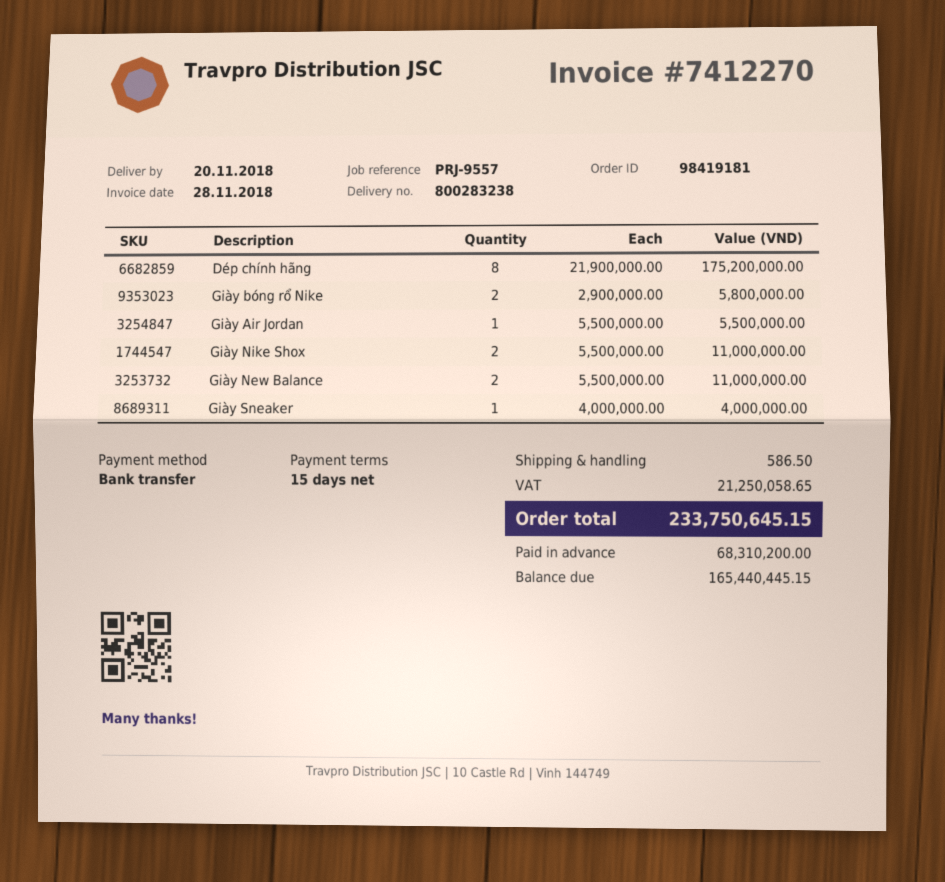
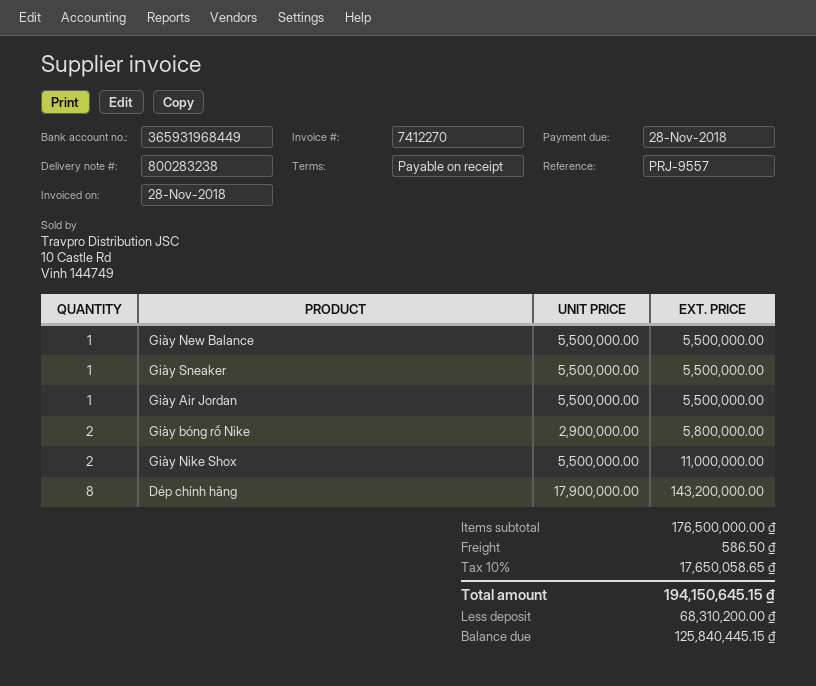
payment terms: 15 days -> on receipt
Dép chính hãng: 8 x 21900000.00 = 175200000.00 -> 8 x 17900000.00 = 143200000.00
Giày New Balance: 2 x 5500000.00 = 11000000.00 -> 1 x 5500000.00 = 5500000.00
Giày Sneaker: 1 x 4000000.00 = 4000000.00 -> 1 x 5500000.00 = 5500000.00
tax: 21250058.65 -> 17650058.65
total: 233750645.15 -> 194150645.15
balance: 165440445.15 -> 125840445.15

